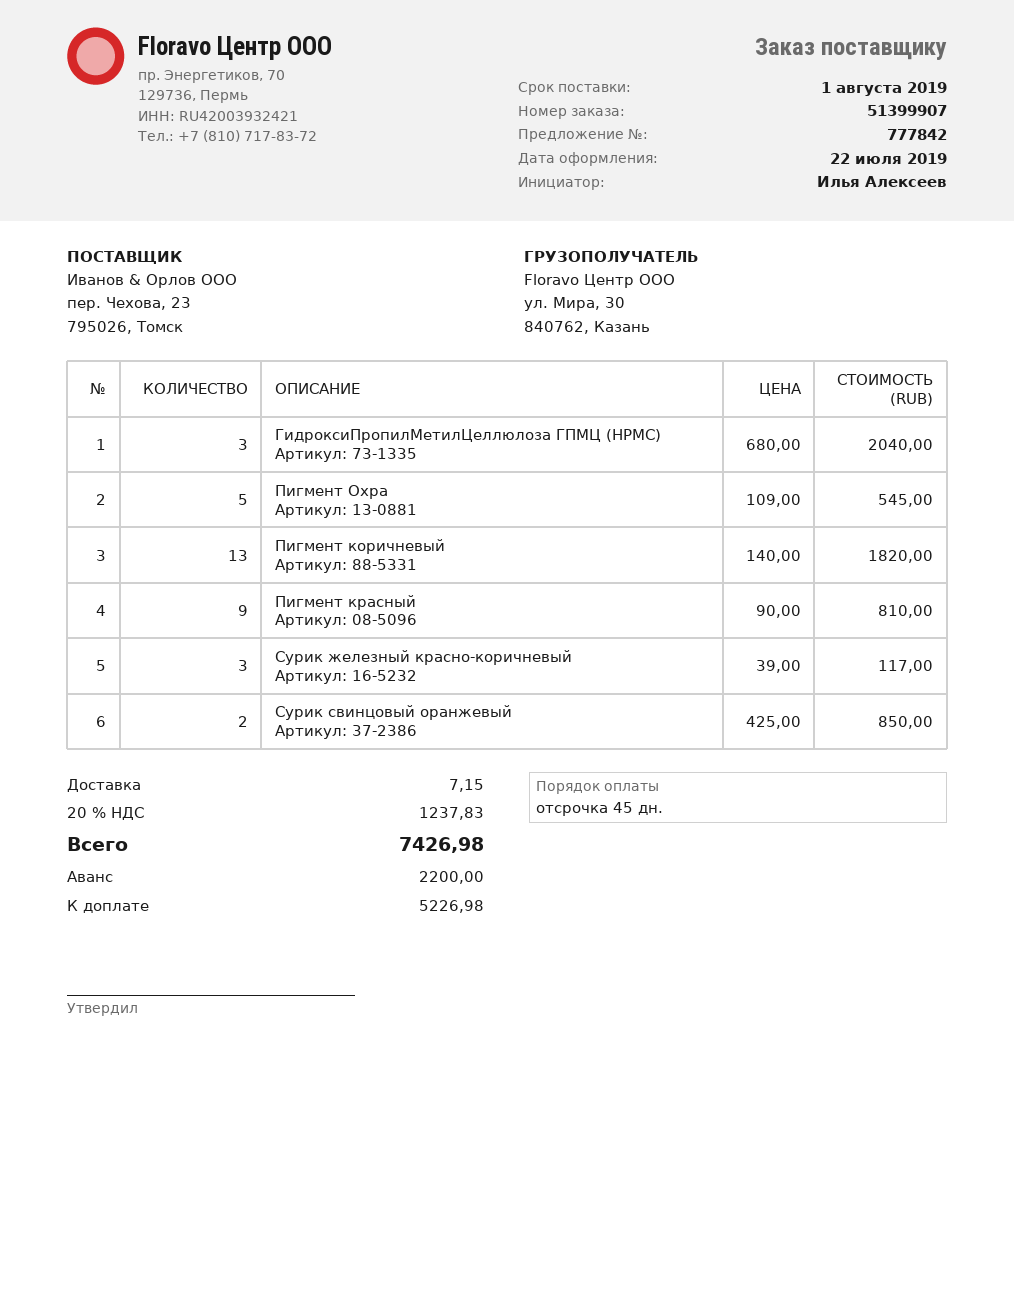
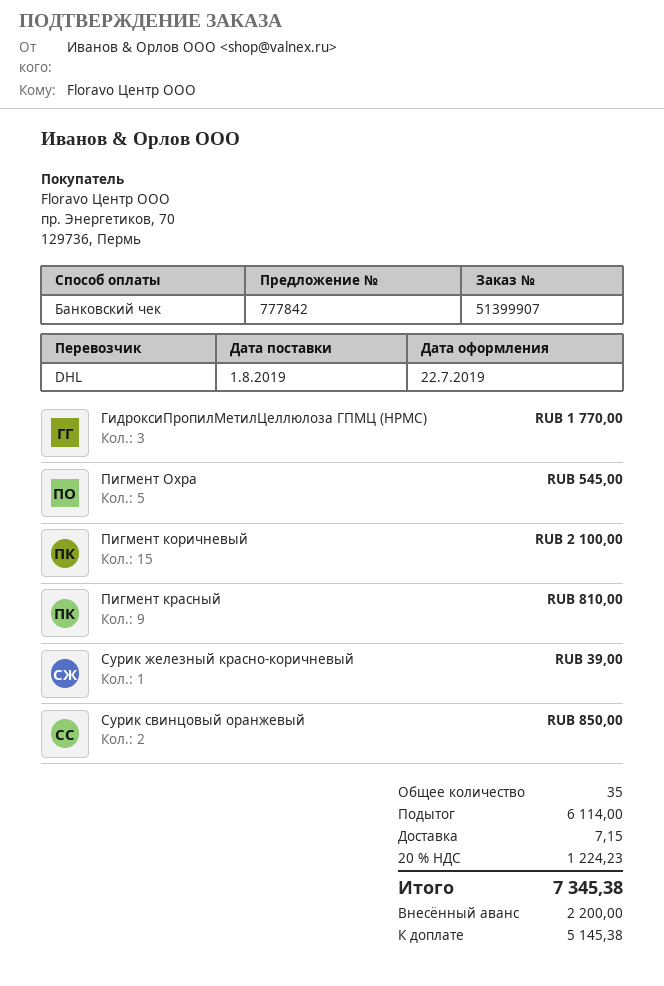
ГидроксиПропилМетилЦеллюлоза ГПМЦ (HPMC): 3 for 2040.00 -> 3 for 1770.00
Пигмент коричневый: 13 for 1820.00 -> 15 for 2100.00
Сурик железный красно-коричневый: 3 for 117.00 -> 1 for 39.00
tax: 20% = 1237.83 -> 20% = 1224.23
total: 7426.98 -> 7345.38
balance: 5226.98 -> 5145.38

